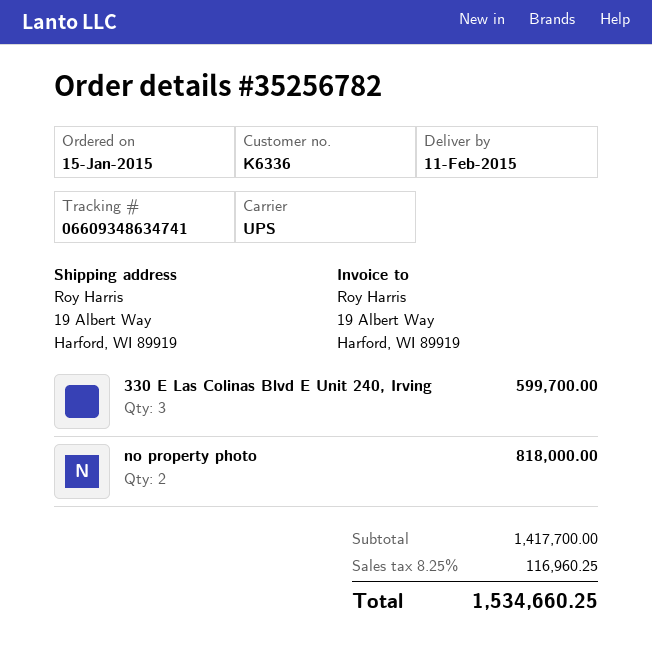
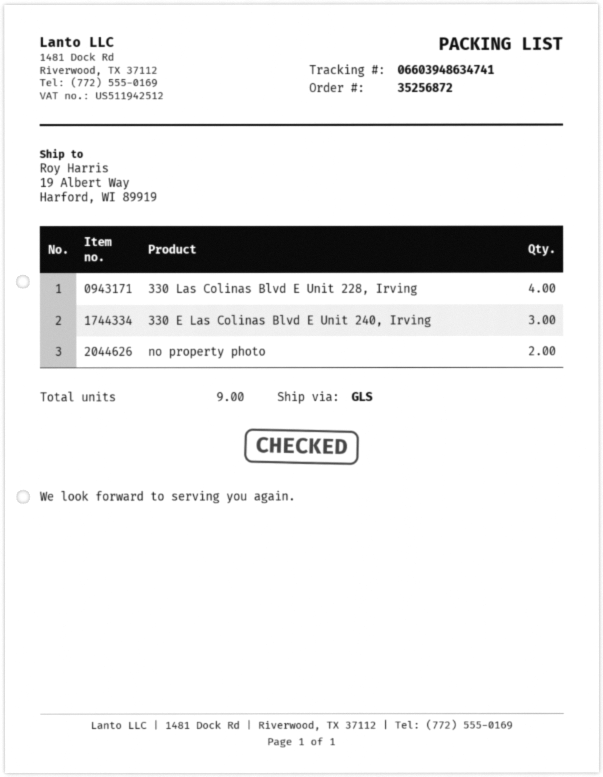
order number: 35256782 -> 35256872
shipping method: UPS -> GLS
tracking number: 06609348634741 -> 06603948634741
330 Las Colinas Blvd E Unit 228, Irving: none -> 4

